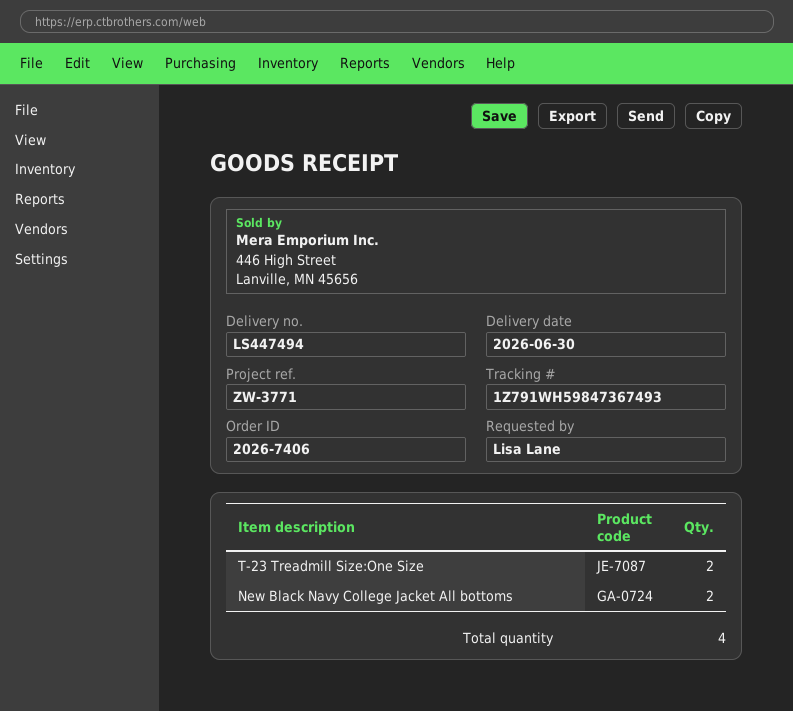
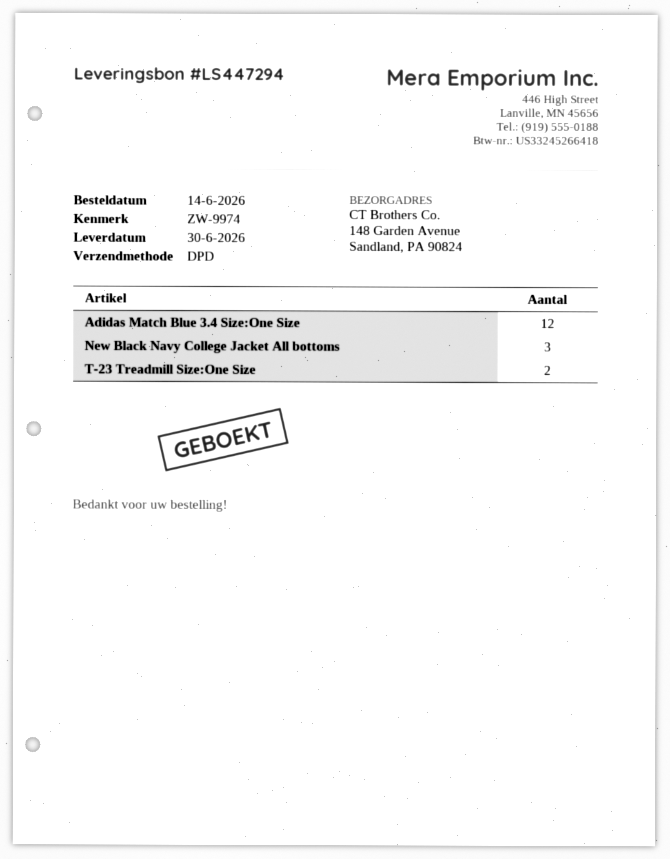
delivery note number: LS447494 -> LS447294
reference: ZW-3771 -> ZW-9974
New Black Navy College Jacket All bottoms: 2 -> 3
Adidas Match Blue 3.4 Size:One Size: none -> 12

